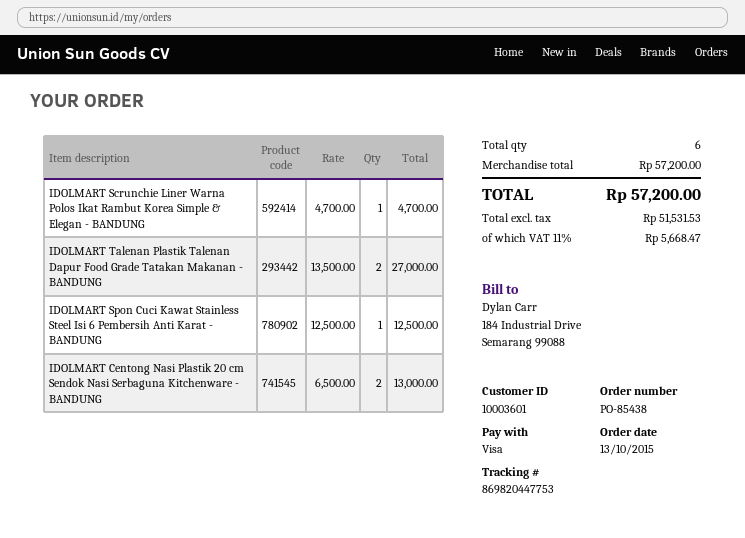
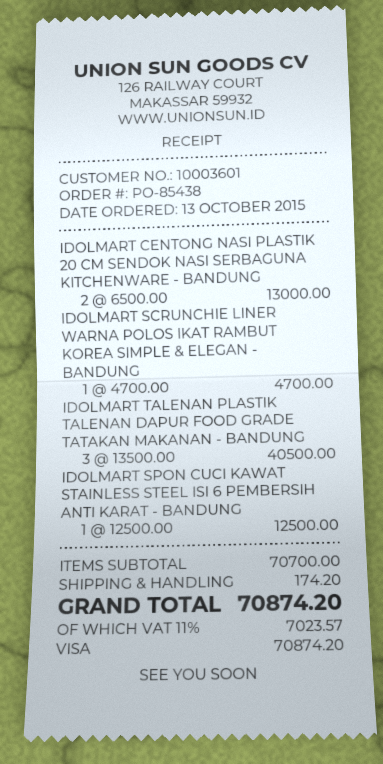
IDOLMART Talenan Plastik Talenan Dapur Food Grade Tatakan Makanan - BANDUNG: 2 x 13500.00 = 27000.00 -> 3 x 13500.00 = 40500.00
subtotal: 57200.00 -> 70700.00
shipping: none -> 174.20
tax: 11% = 5668.47 -> 11% = 7023.57
total: 57200.00 -> 70874.20

